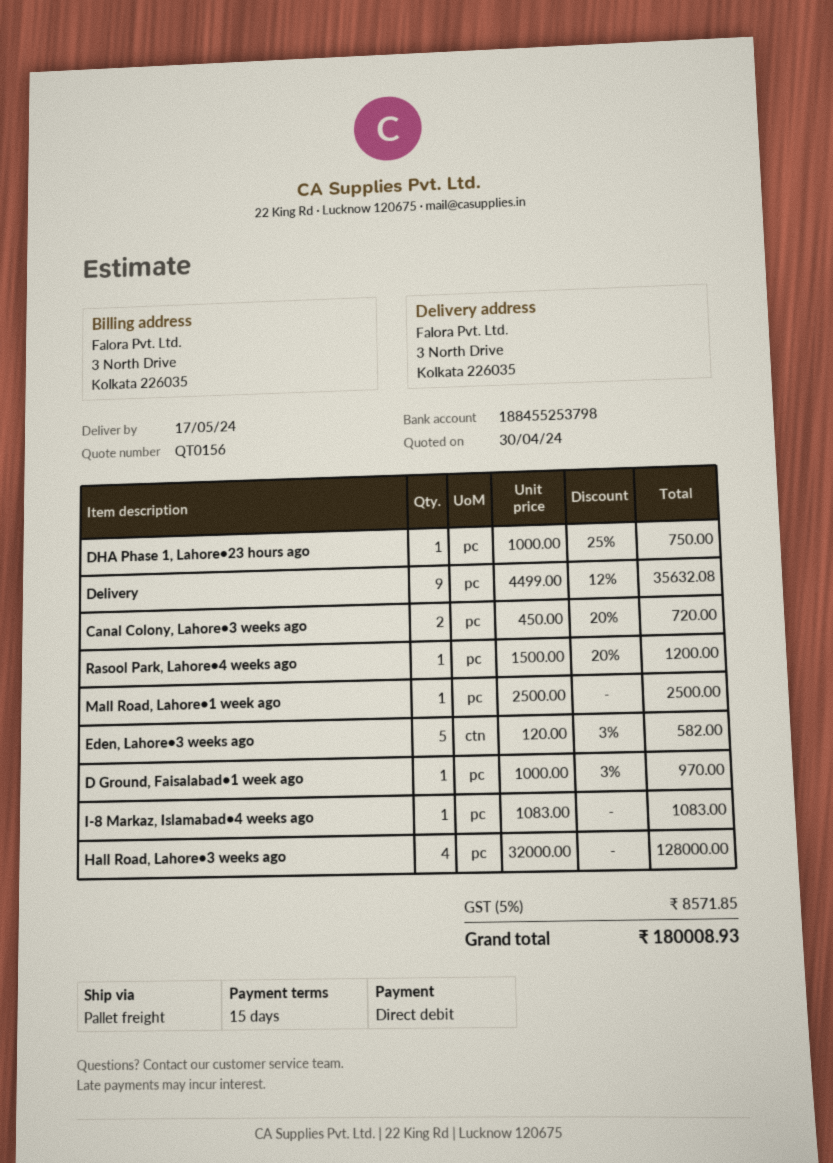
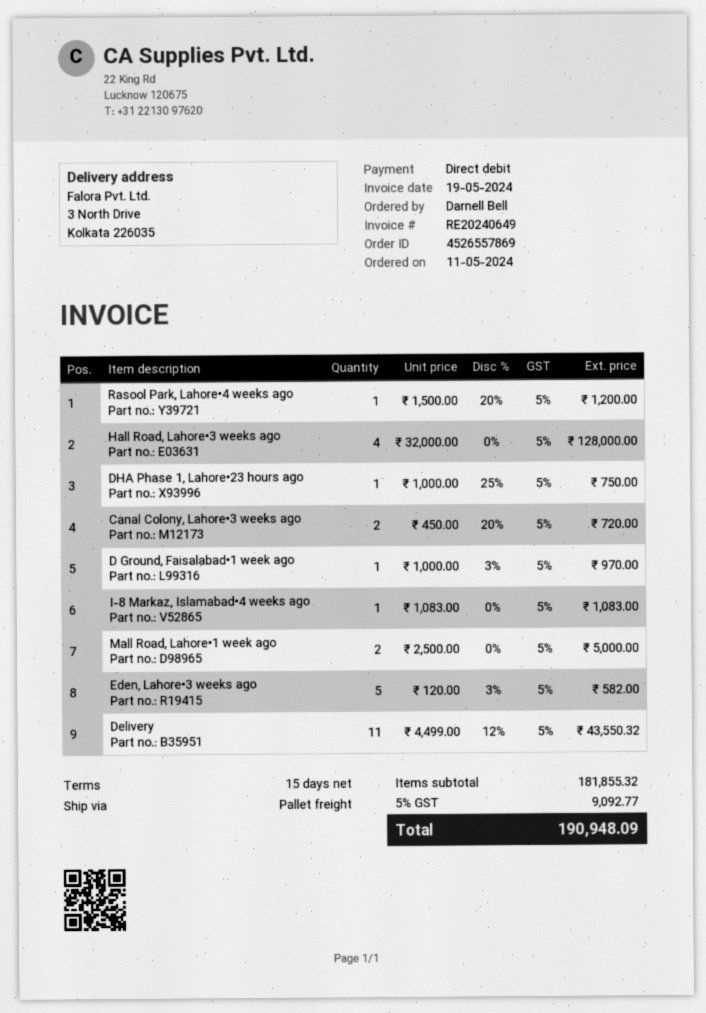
Delivery: 9 x 4499.00 - 12% = 35632.08 -> 11 x 4499.00 - 12% = 43550.32
Mall Road, Lahore•1 week ago: 1 x 2500.00 = 2500.00 -> 2 x 2500.00 = 5000.00
tax: 5% = 8571.85 -> 5% = 9092.77
total: 180008.93 -> 190948.09

